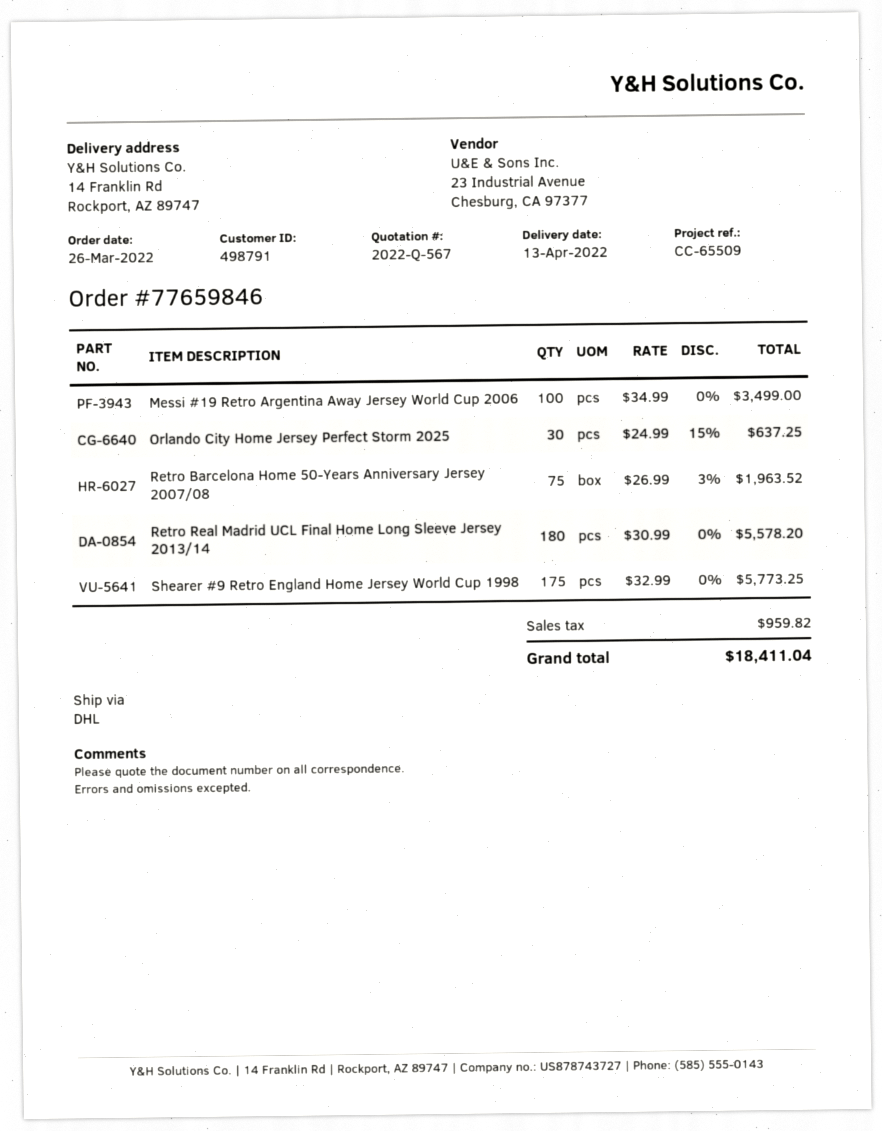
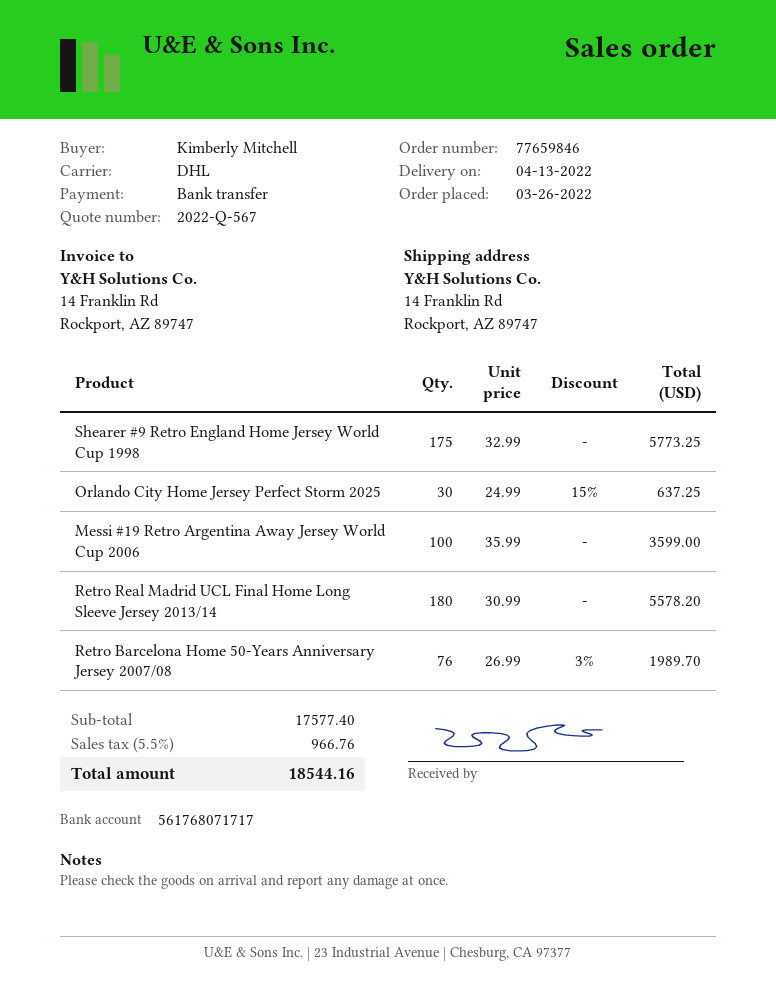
Messi #19 Retro Argentina Away Jersey World Cup 2006: 100 x 34.99 = 3499.00 -> 100 x 35.99 = 3599.00
Retro Barcelona Home 50-Years Anniversary Jersey 2007/08: 75 x 26.99 - 3% = 1963.52 -> 76 x 26.99 - 3% = 1989.70
tax: 959.82 -> 966.76
total: 18411.04 -> 18544.16

